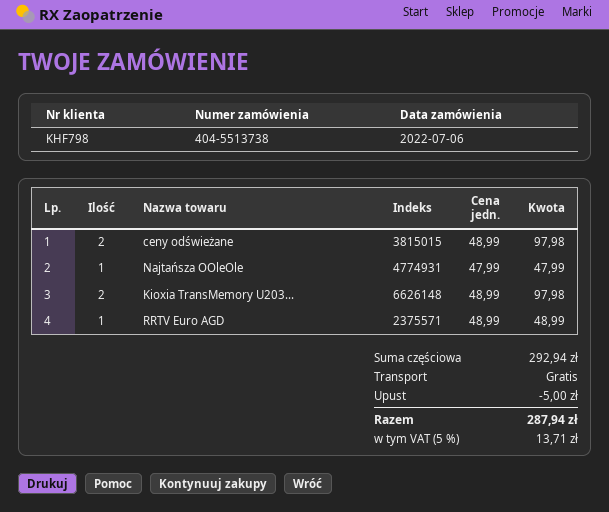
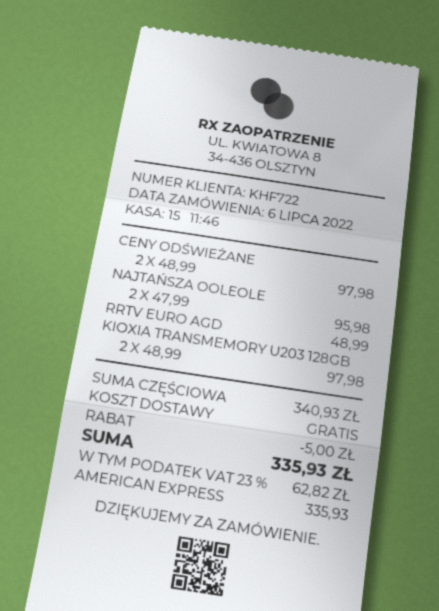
customer number: KHF798 -> KHF722
Najtańsza OOleOle: 1 x 47.99 = 47.99 -> 2 x 47.99 = 95.98
subtotal: 292.94 -> 340.93
tax: 5% = 13.71 -> 23% = 62.82
total: 287.94 -> 335.93

